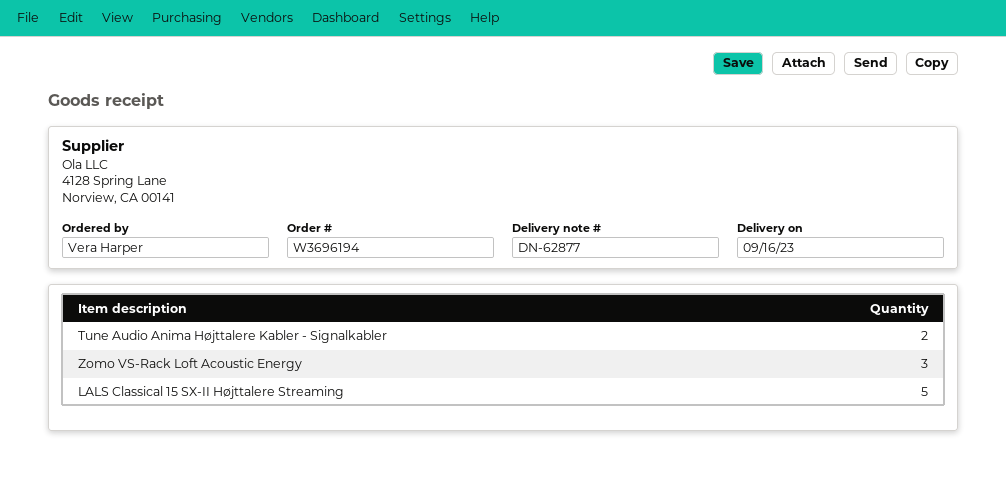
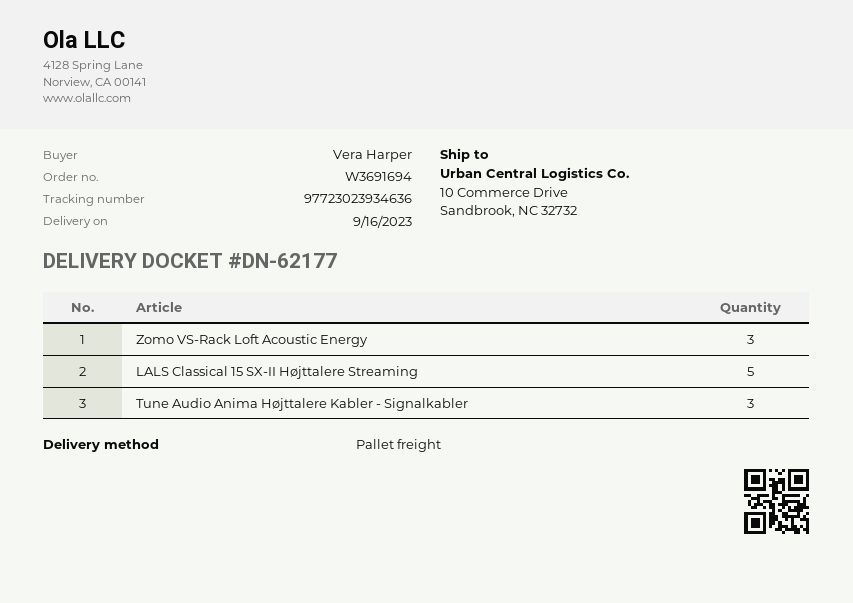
order number: W3696194 -> W3691694
delivery note number: DN-62877 -> DN-62177
Tune Audio Anima Højttalere Kabler - Signalkabler: 2 -> 3

